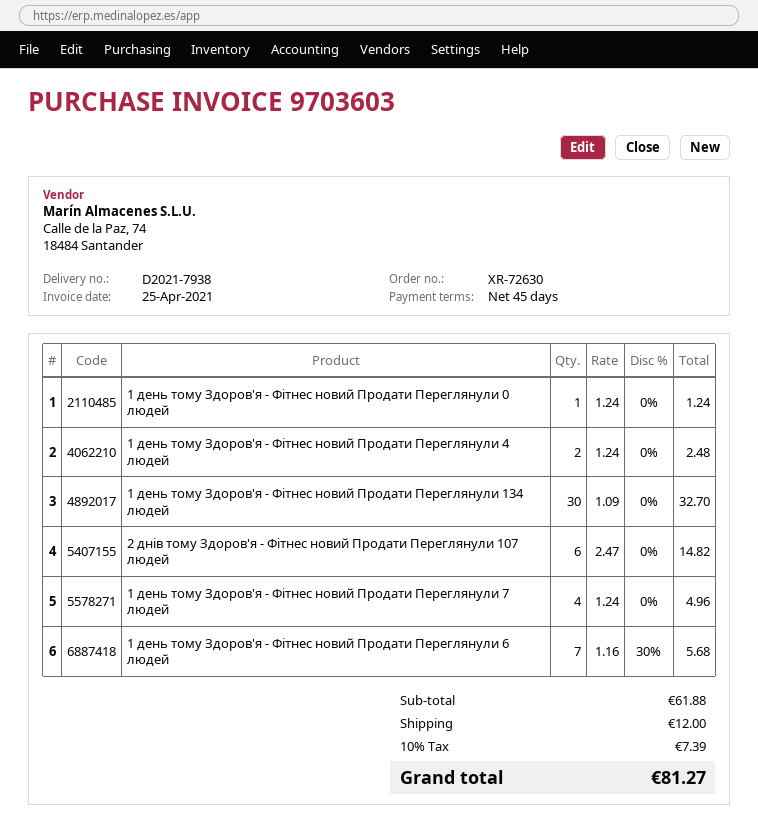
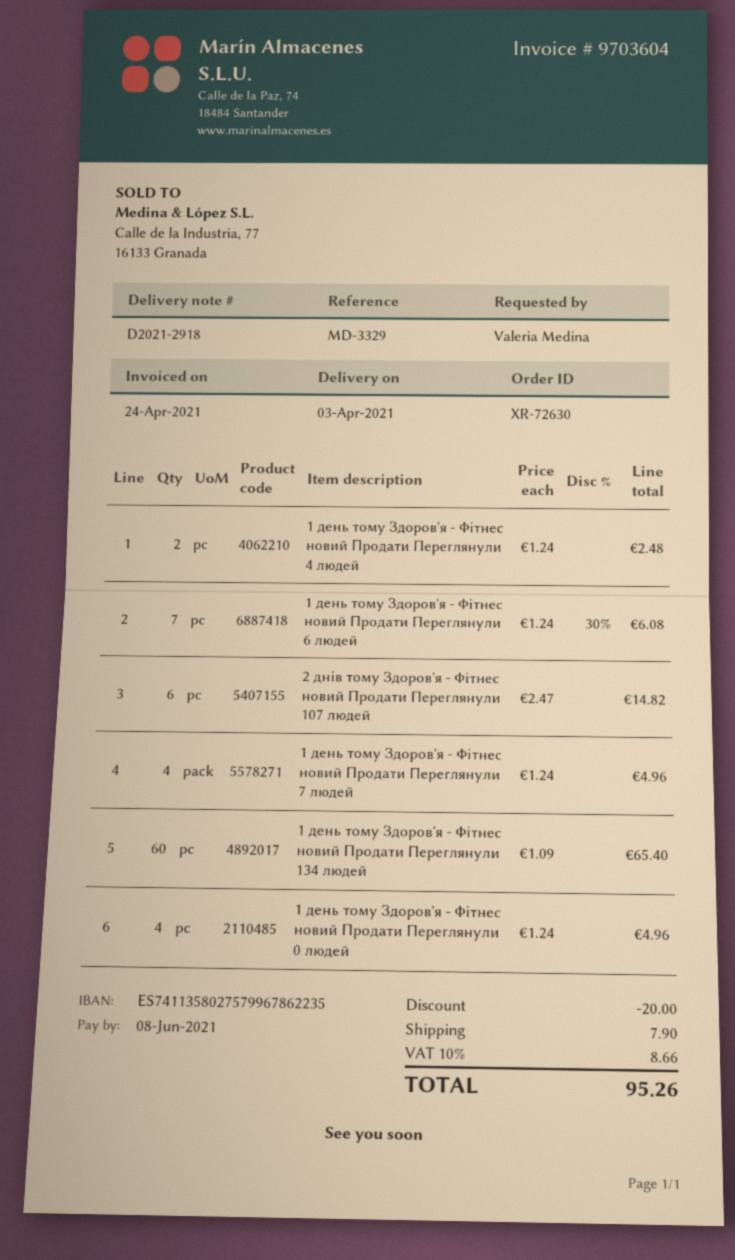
delivery note number: D2021-7938 -> D2021-2918
invoice number: 9703603 -> 9703604
invoice date: 2021-04-25 -> 2021-04-24
1 день тому Здоров'я - Фітнес новий Продати Переглянули 0 людей: 1 x 1.24 = 1.24 -> 4 x 1.24 = 4.96
1 день тому Здоров'я - Фітнес новий Продати Переглянули 134 людей: 30 x 1.09 = 32.70 -> 60 x 1.09 = 65.40
1 день тому Здоров'я - Фітнес новий Продати Переглянули 6 людей: 7 x 1.16 - 30% = 5.68 -> 7 x 1.24 - 30% = 6.08
discount: none -> 20.00
shipping: 12.00 -> 7.90
tax: 10% = 7.39 -> 10% = 8.66
total: 81.27 -> 95.26

